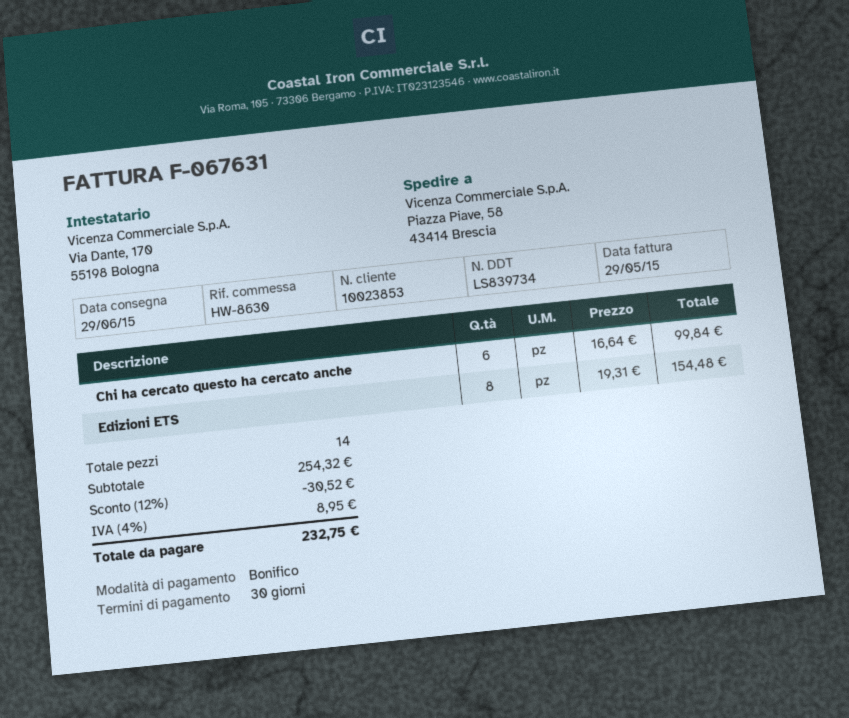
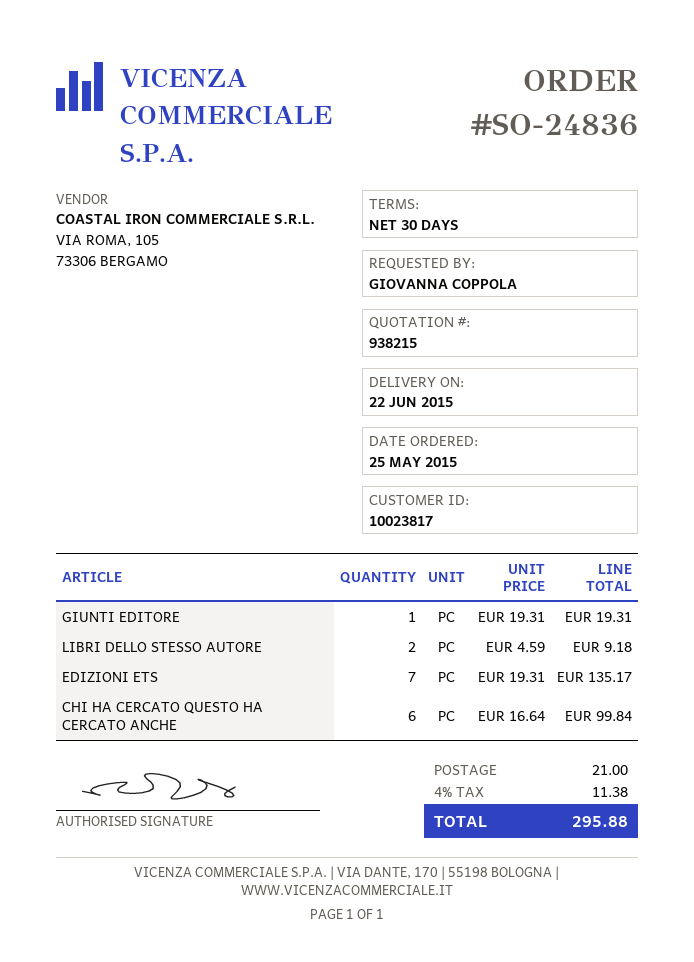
delivery date: 2015-06-29 -> 2015-06-22
customer number: 10023853 -> 10023817
Edizioni ETS: 8 x 19.31 = 154.48 -> 7 x 19.31 = 135.17
GIUNTI EDITORE: none -> 1 x 19.31 = 19.31
LIBRI DELLO STESSO AUTORE: none -> 2 x 4.59 = 9.18
discount: 12% = 30.52 -> none
shipping: none -> 21.00
tax: 4% = 8.95 -> 4% = 11.38
total: 232.75 -> 295.88

